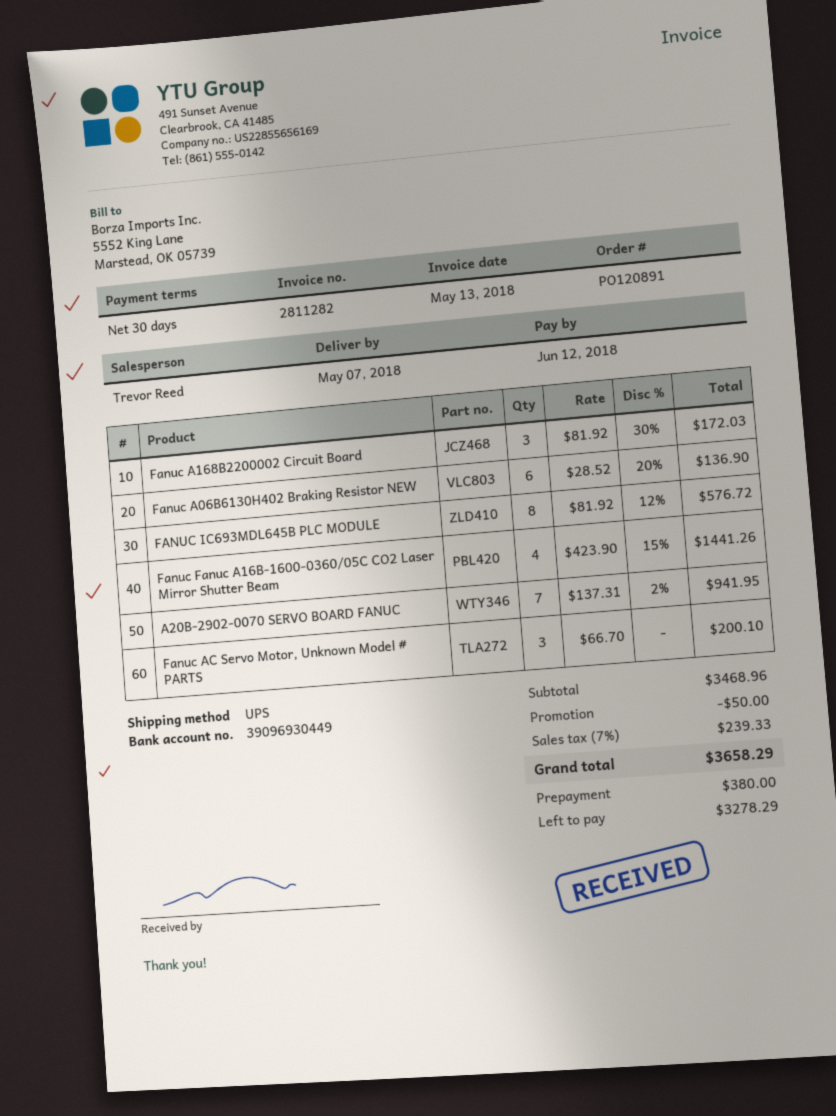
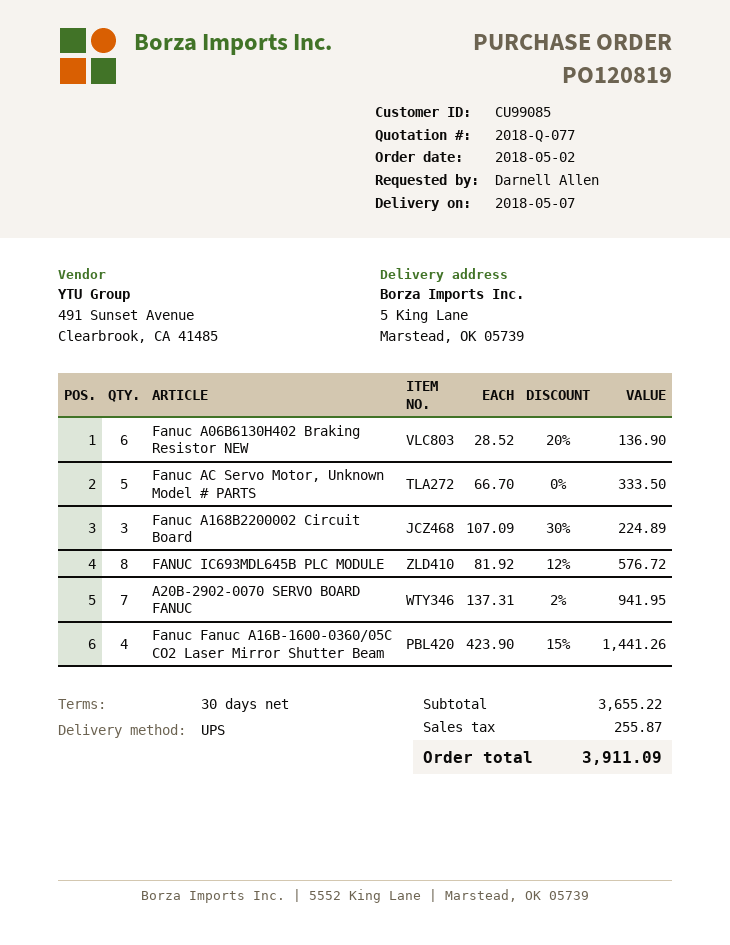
order number: PO120891 -> PO120819
Fanuc A168B2200002 Circuit Board: 3 x 81.92 - 30% = 172.03 -> 3 x 107.09 - 30% = 224.89
Fanuc AC Servo Motor, Unknown Model # PARTS: 3 x 66.70 = 200.10 -> 5 x 66.70 = 333.50
subtotal: 3468.96 -> 3655.22
discount: 50.00 -> none
tax: 239.33 -> 255.87
total: 3658.29 -> 3911.09

